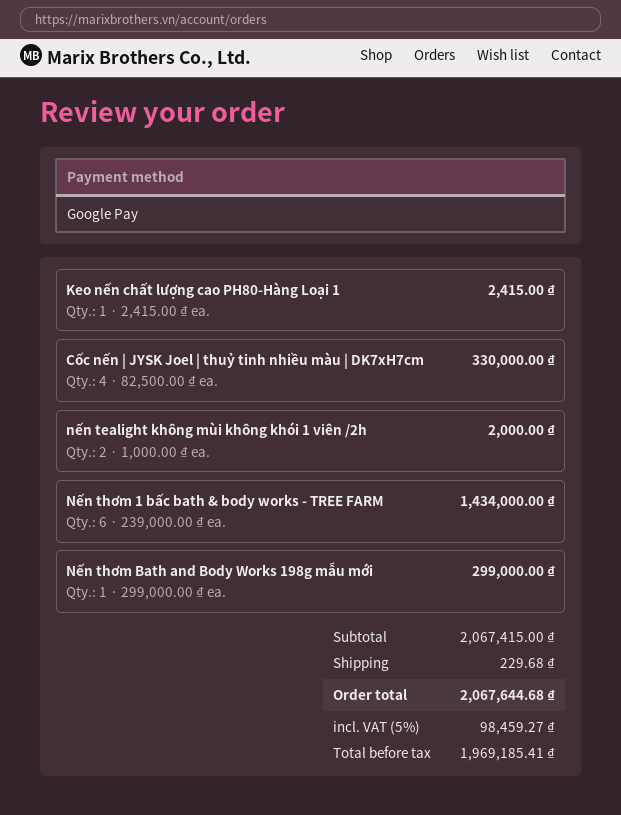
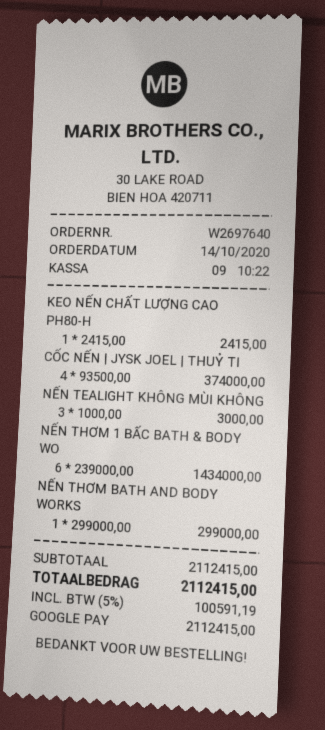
Cốc nến | JYSK Joel | thuỷ tinh nhiều màu | DK7xH7cm: 4 x 82500.00 = 330000.00 -> 4 x 93500.00 = 374000.00
nến tealight không mùi không khói 1 viên /2h: 2 x 1000.00 = 2000.00 -> 3 x 1000.00 = 3000.00
subtotal: 2067415.00 -> 2112415.00
shipping: 229.68 -> none
tax: 5% = 98459.27 -> 5% = 100591.19
total: 2067644.68 -> 2112415.00

